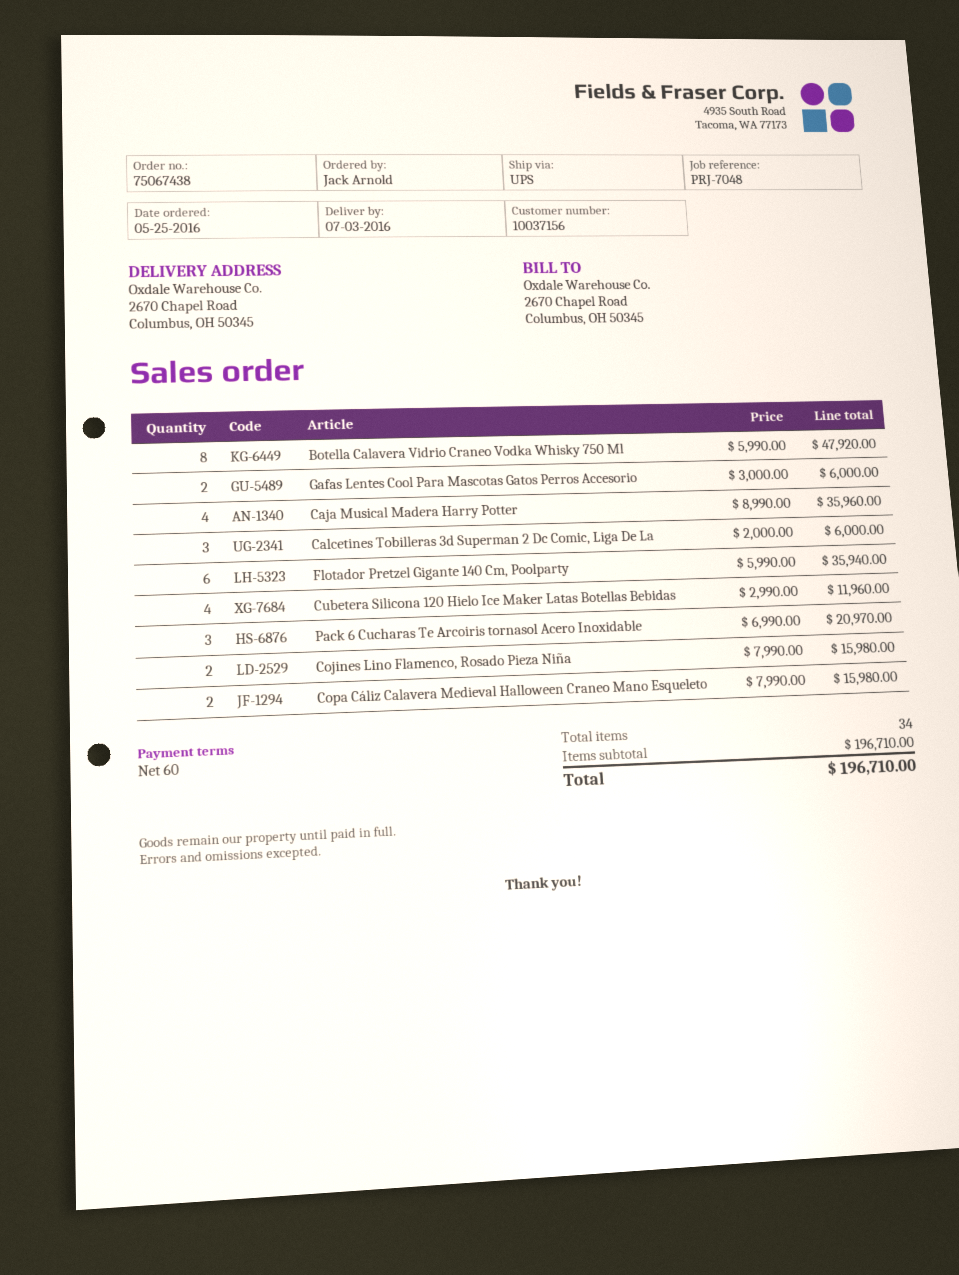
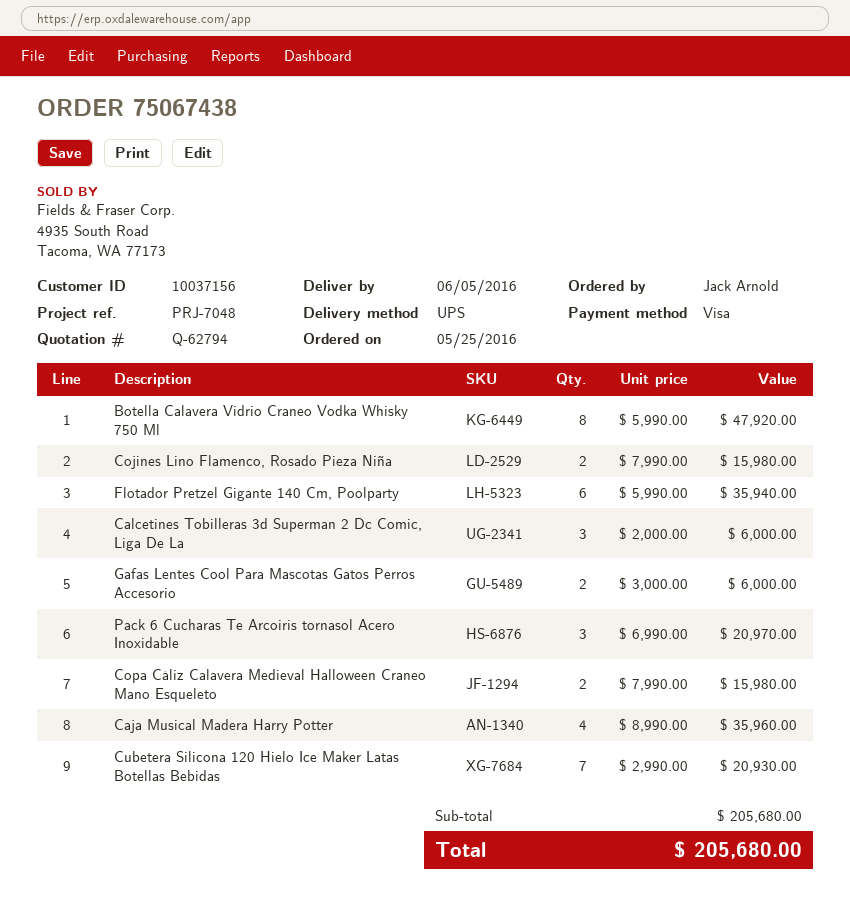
delivery date: 2016-07-03 -> 2016-06-05
Cubetera Silicona 120 Hielo Ice Maker Latas Botellas Bebidas: 4 x 2990.00 = 11960.00 -> 7 x 2990.00 = 20930.00
subtotal: 196710.00 -> 205680.00
total: 196710.00 -> 205680.00

